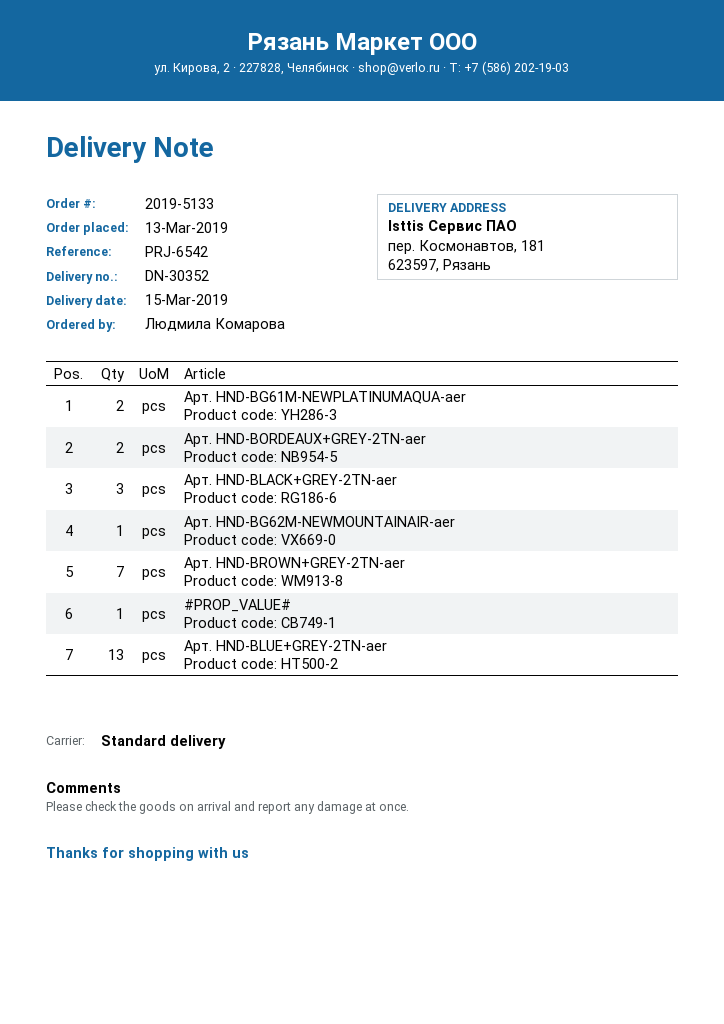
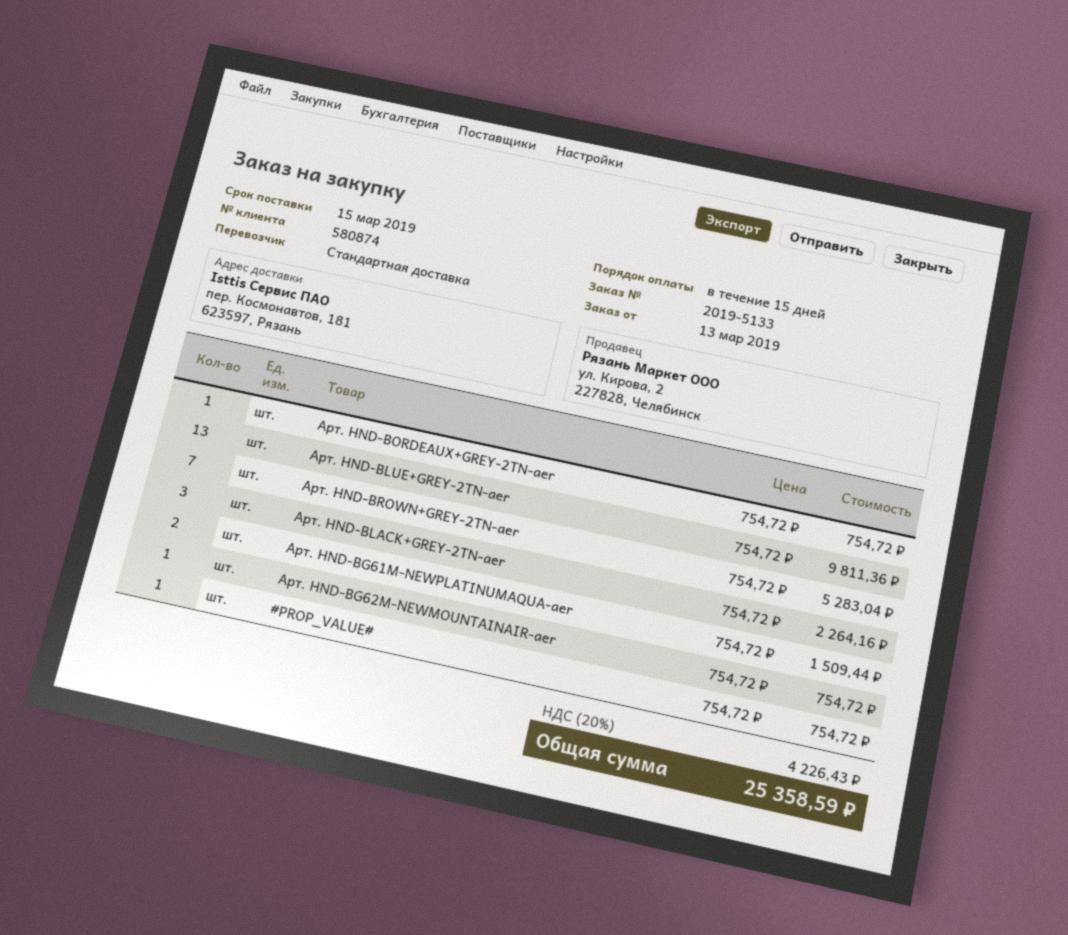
Арт. HND-BORDEAUX+GREY-2TN-aer: 2 -> 1

